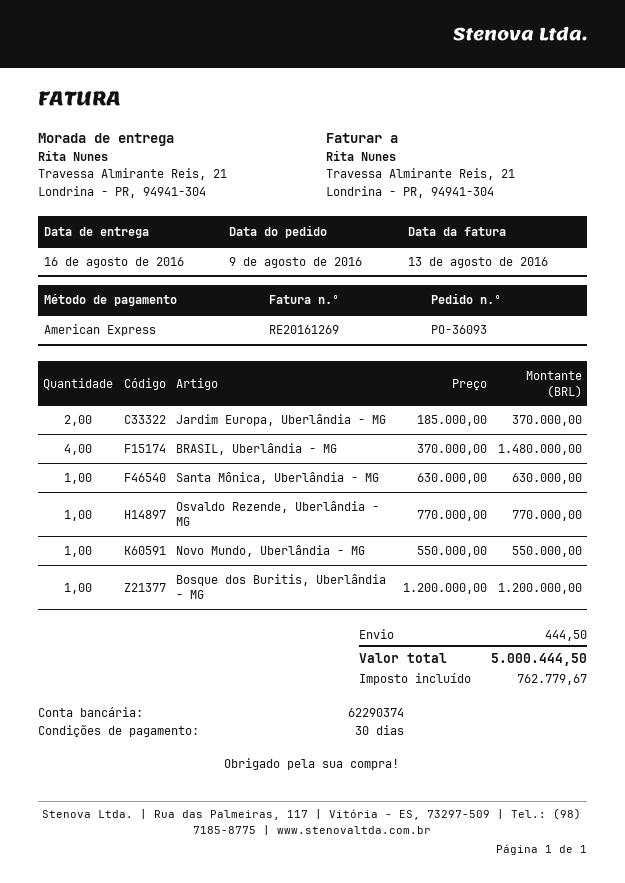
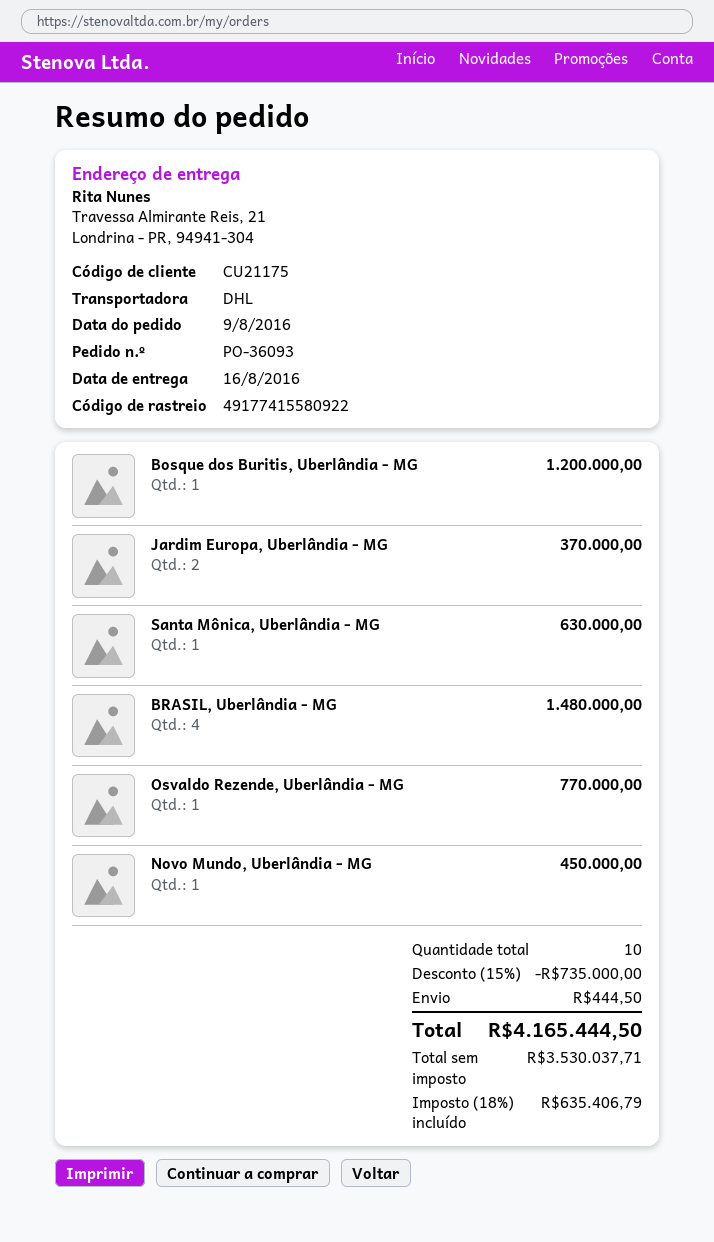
Novo Mundo, Uberlândia - MG: 1 for 550000.00 -> 1 for 450000.00
discount: none -> 15% = 735000.00
tax: 762779.67 -> 635406.79
total: 5000444.50 -> 4165444.50

